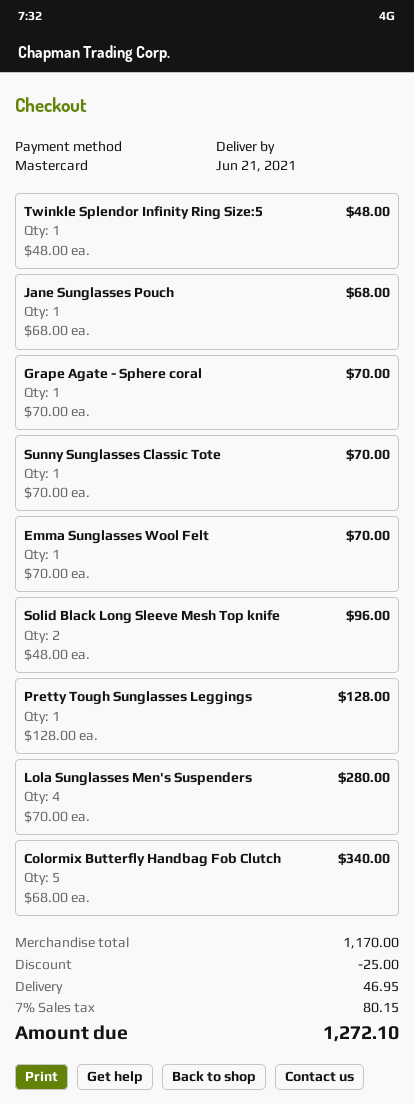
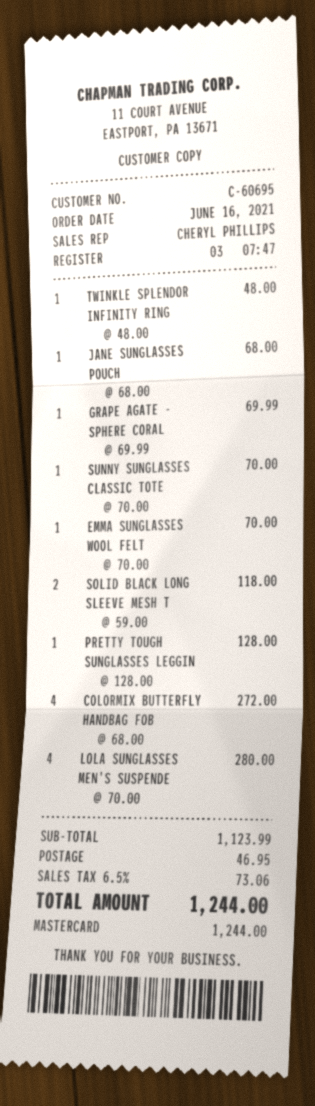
Grape Agate - Sphere coral: 1 x 70.00 = 70.00 -> 1 x 69.99 = 69.99
Solid Black Long Sleeve Mesh Top knife: 2 x 48.00 = 96.00 -> 2 x 59.00 = 118.00
Colormix Butterfly Handbag Fob Clutch: 5 x 68.00 = 340.00 -> 4 x 68.00 = 272.00
subtotal: 1170.00 -> 1123.99
discount: 25.00 -> none
tax: 7% = 80.15 -> 6.5% = 73.06
total: 1272.10 -> 1244.00

